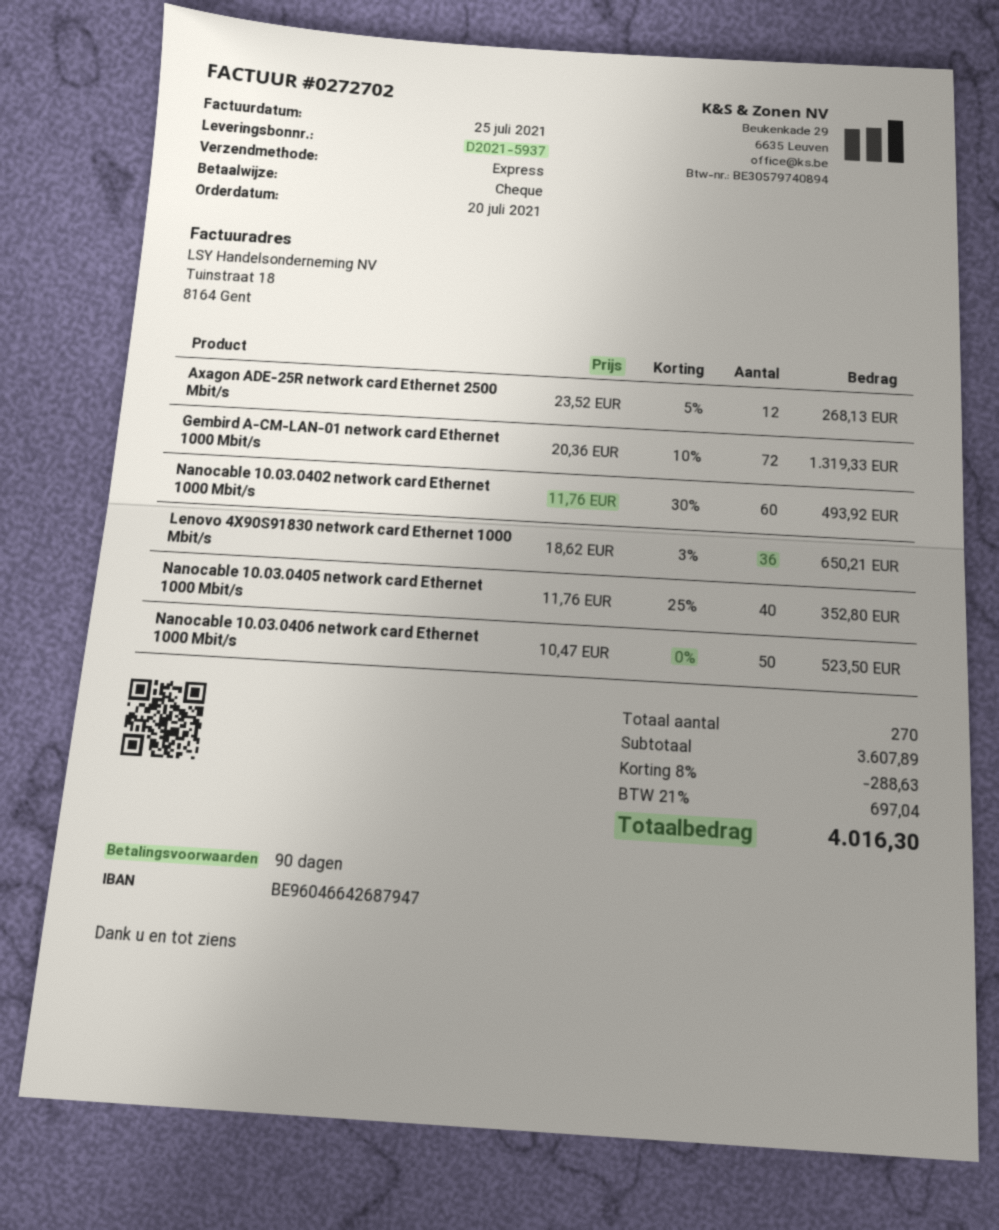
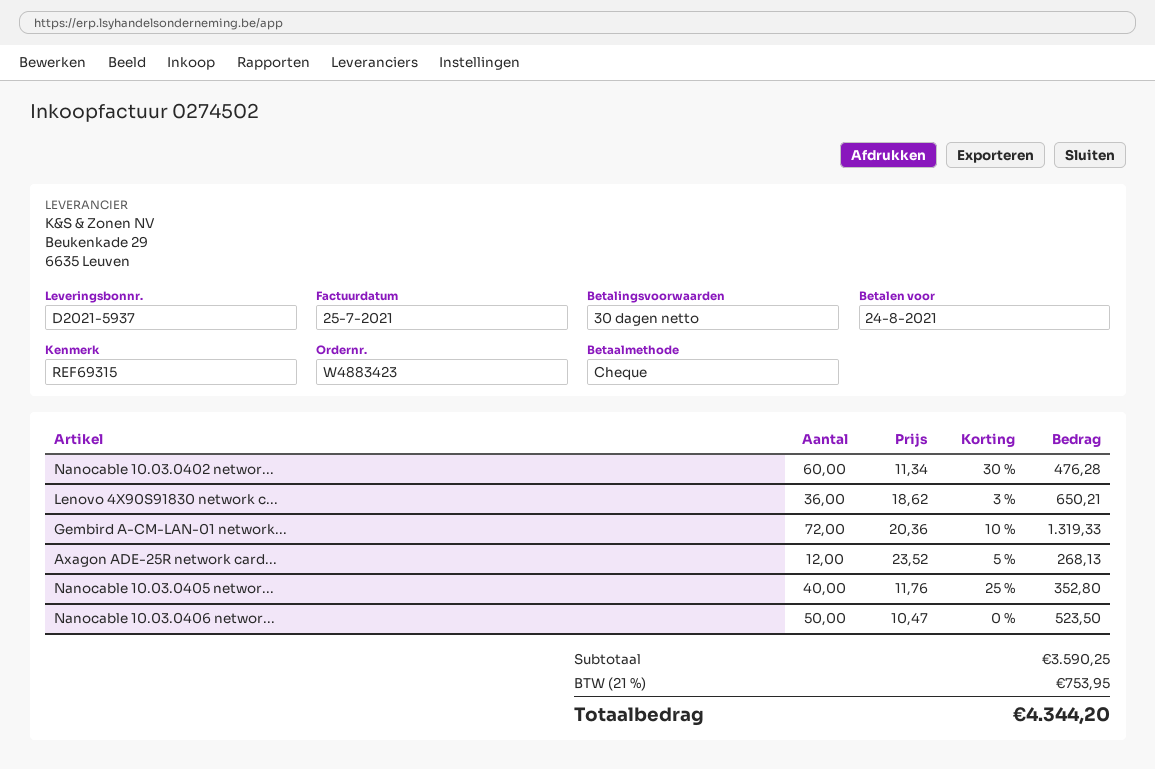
invoice number: 0272702 -> 0274502
payment terms: 90 days -> 30 days
Nanocable 10.03.0402 network card Ethernet 1000 Mbit/s: 60 x 11.76 - 30% = 493.92 -> 60 x 11.34 - 30% = 476.28
subtotal: 3607.89 -> 3590.25
discount: 8% = 288.63 -> none
tax: 21% = 697.04 -> 21% = 753.95
total: 4016.30 -> 4344.20

